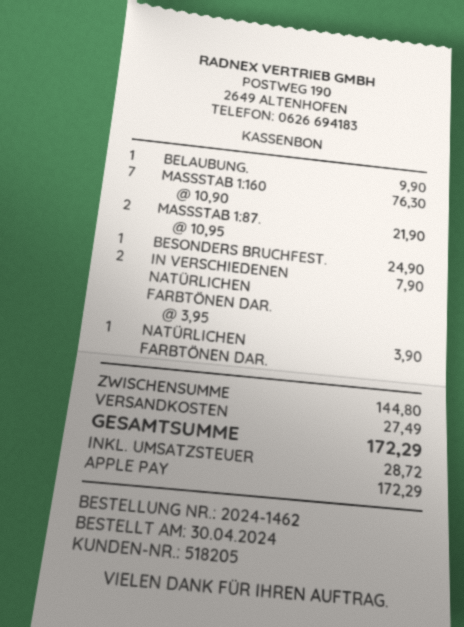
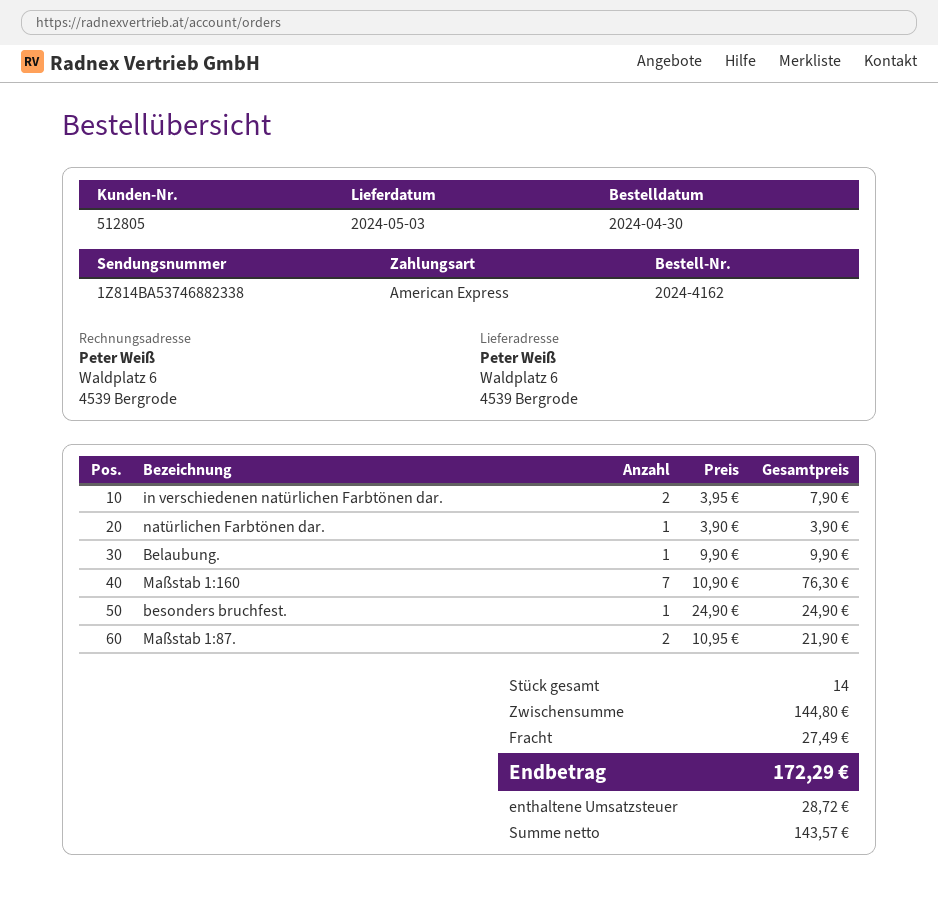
order number: 2024-1462 -> 2024-4162
customer number: 518205 -> 512805
payment method: Apple Pay -> American Express

